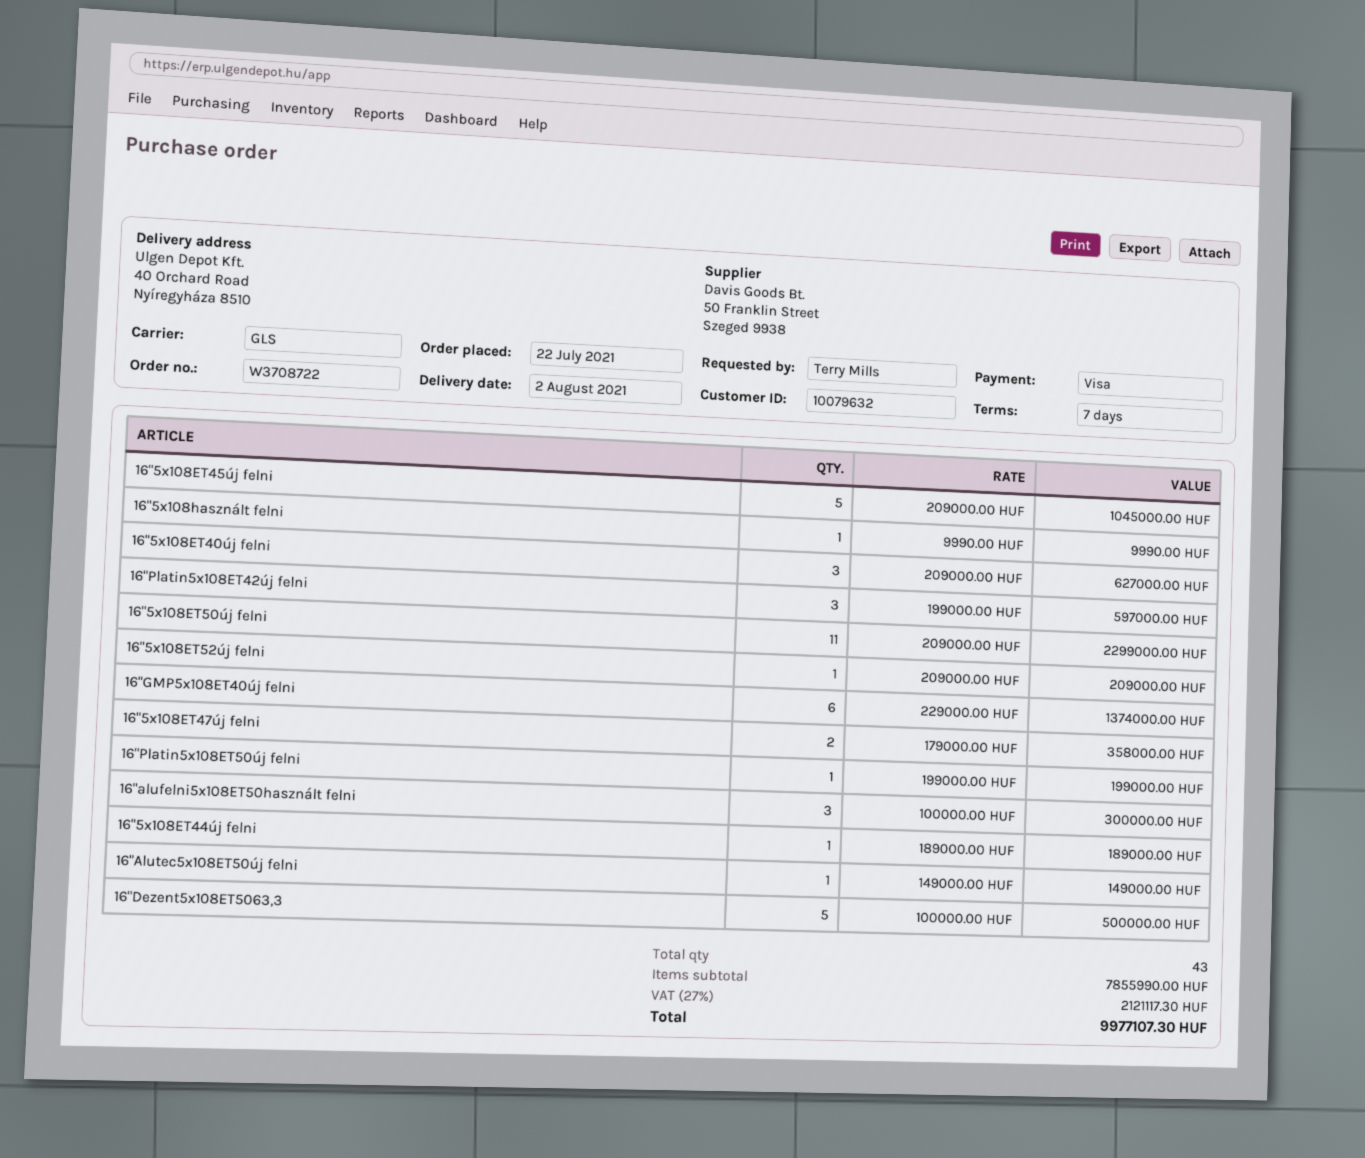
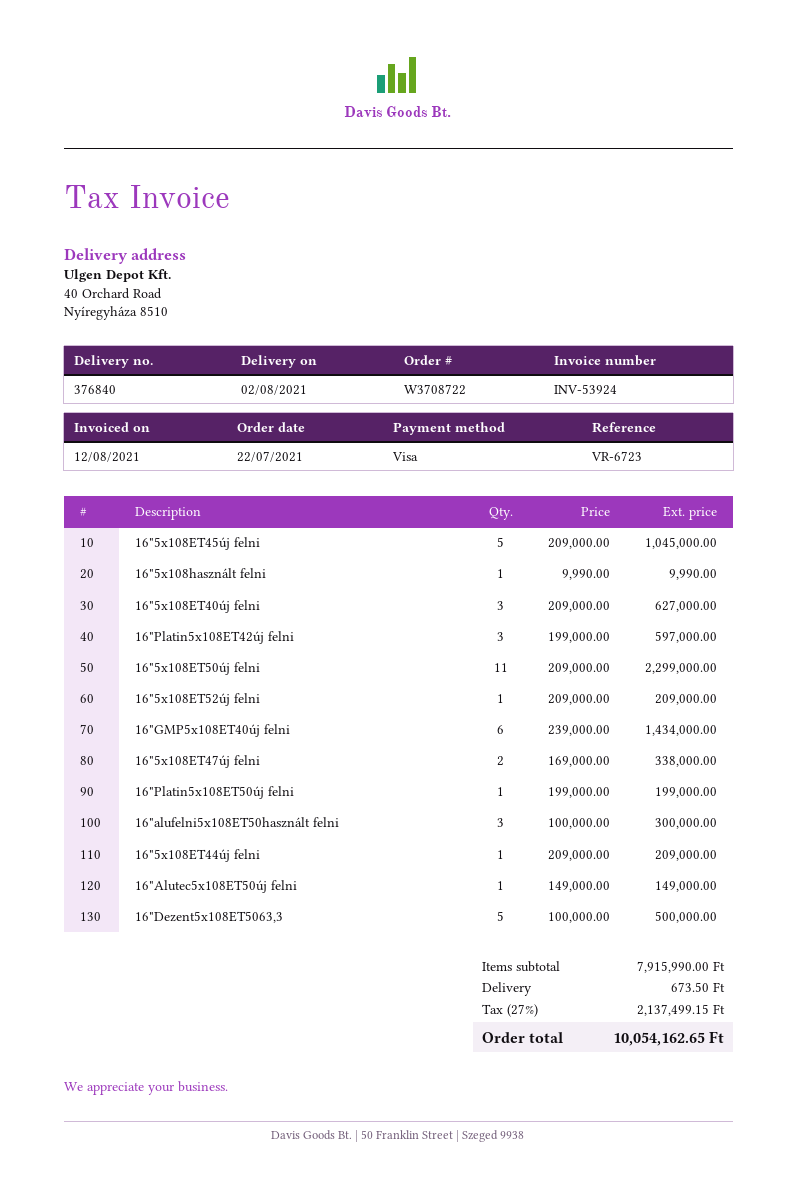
16"GMP5x108ET40új felni: 6 x 229000.00 = 1374000.00 -> 6 x 239000.00 = 1434000.00
16"5x108ET47új felni: 2 x 179000.00 = 358000.00 -> 2 x 169000.00 = 338000.00
16"5x108ET44új felni: 1 x 189000.00 = 189000.00 -> 1 x 209000.00 = 209000.00
subtotal: 7855990.00 -> 7915990.00
shipping: none -> 673.50
tax: 27% = 2121117.30 -> 27% = 2137499.15
total: 9977107.30 -> 10054162.65

